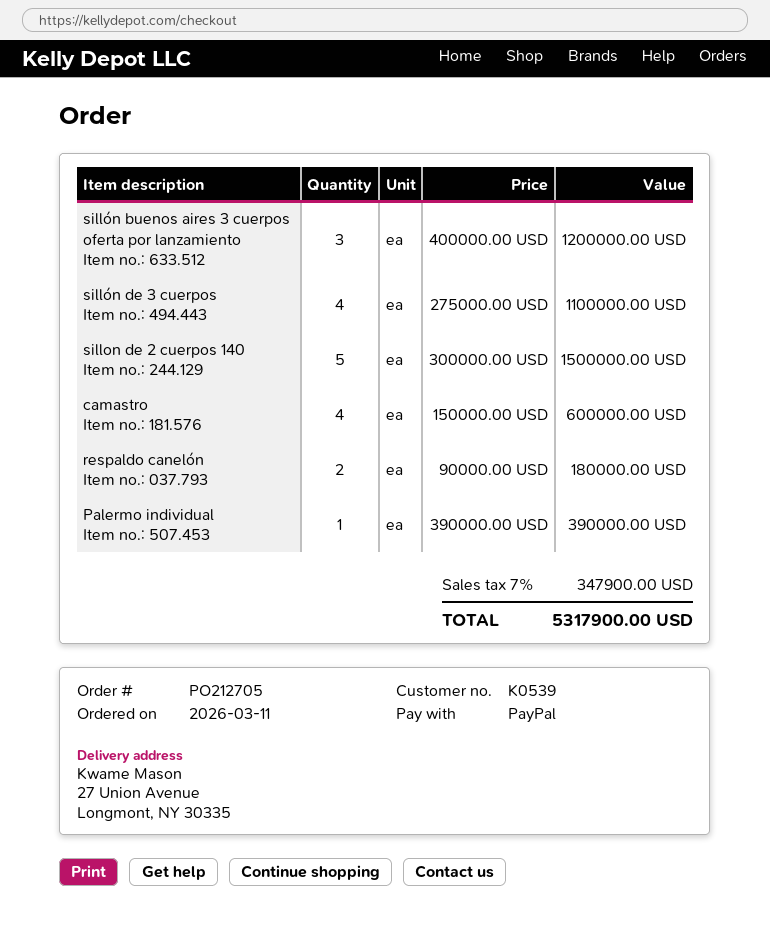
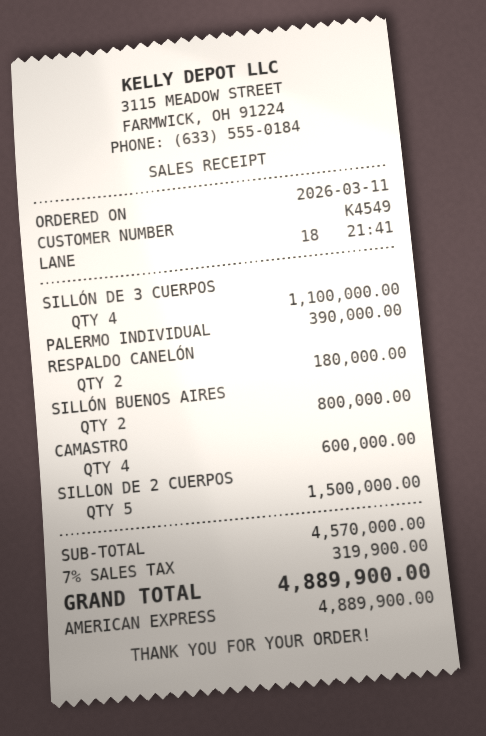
customer number: K0539 -> K4549
payment method: PayPal -> American Express
sillón buenos aires 3 cuerpos oferta por lanzamiento: 3 for 1200000.00 -> 2 for 800000.00
tax: 7% = 347900.00 -> 7% = 319900.00
total: 5317900.00 -> 4889900.00

